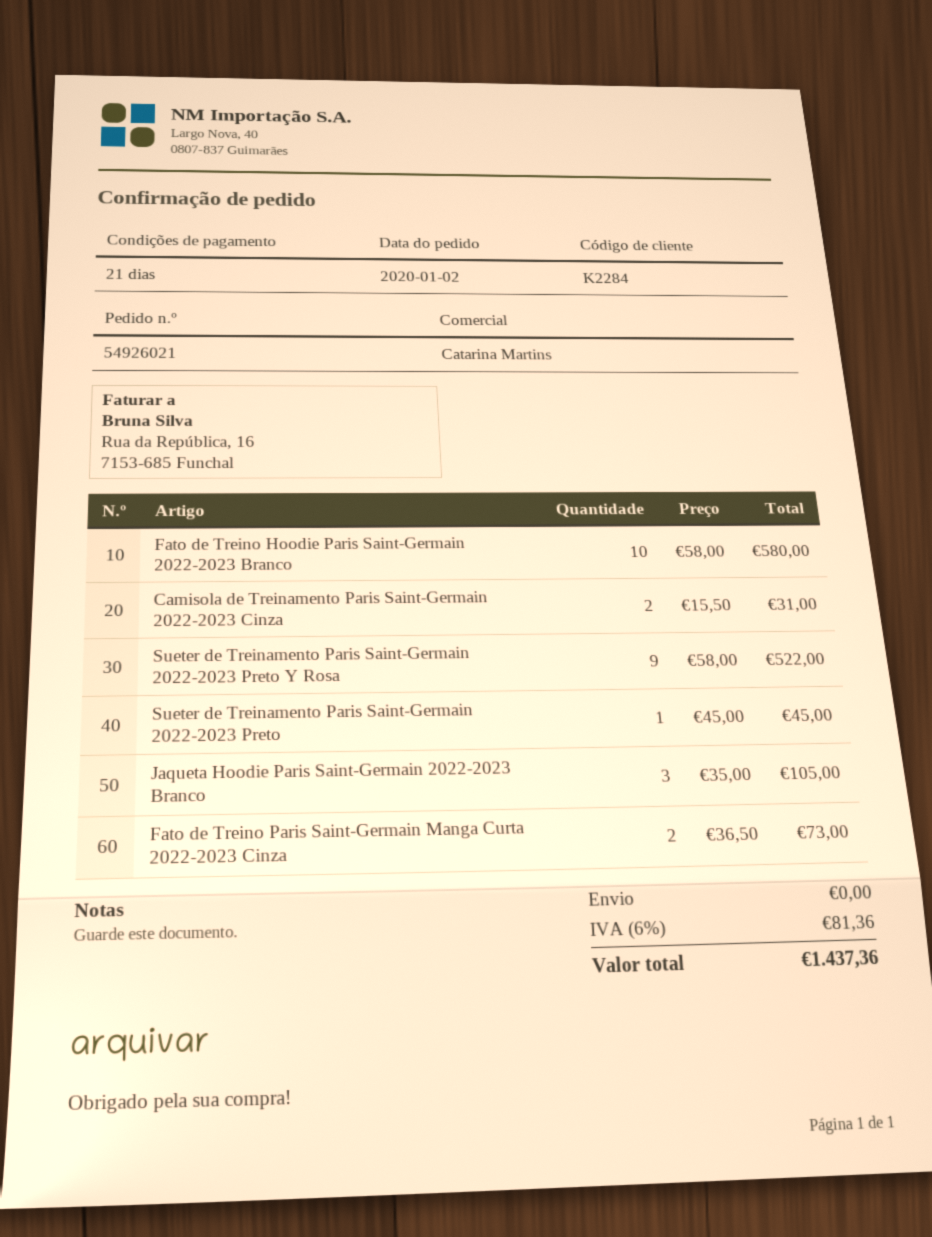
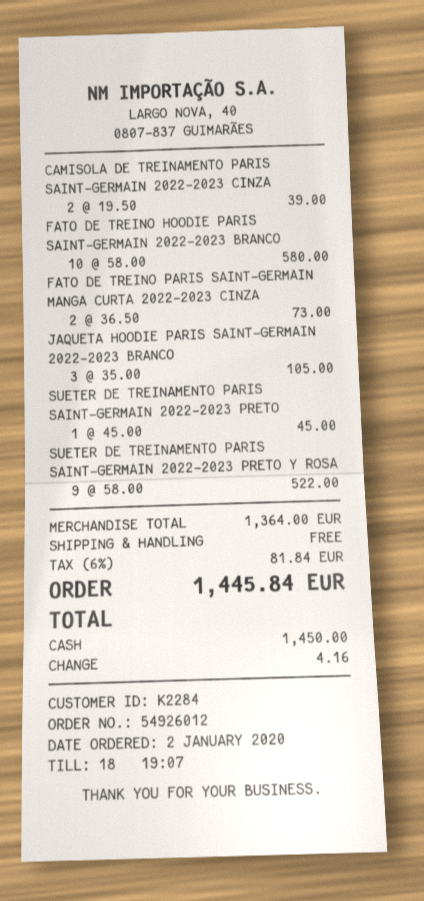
order number: 54926021 -> 54926012
Camisola de Treinamento Paris Saint-Germain 2022-2023 Cinza: 2 x 15.50 = 31.00 -> 2 x 19.50 = 39.00
tax: 6% = 81.36 -> 6% = 81.84
total: 1437.36 -> 1445.84

